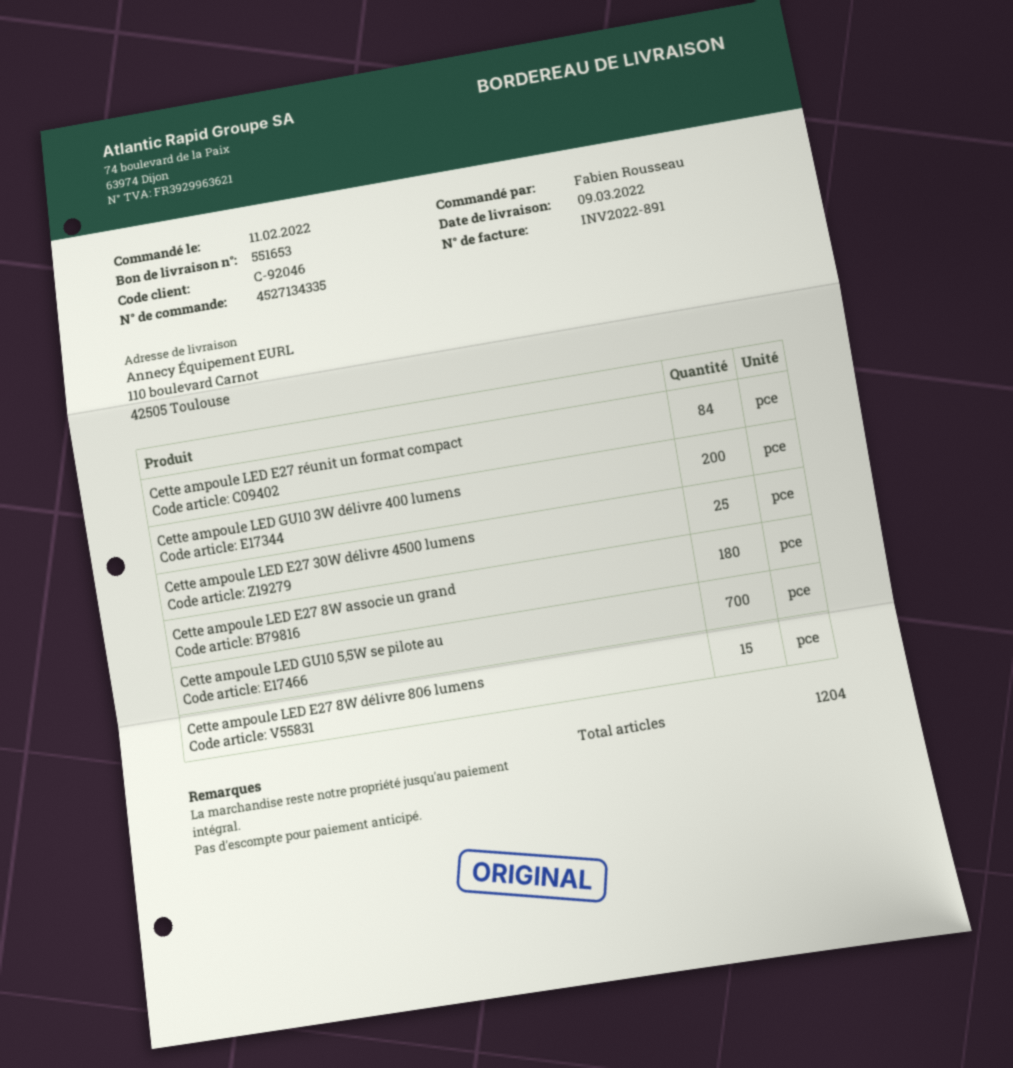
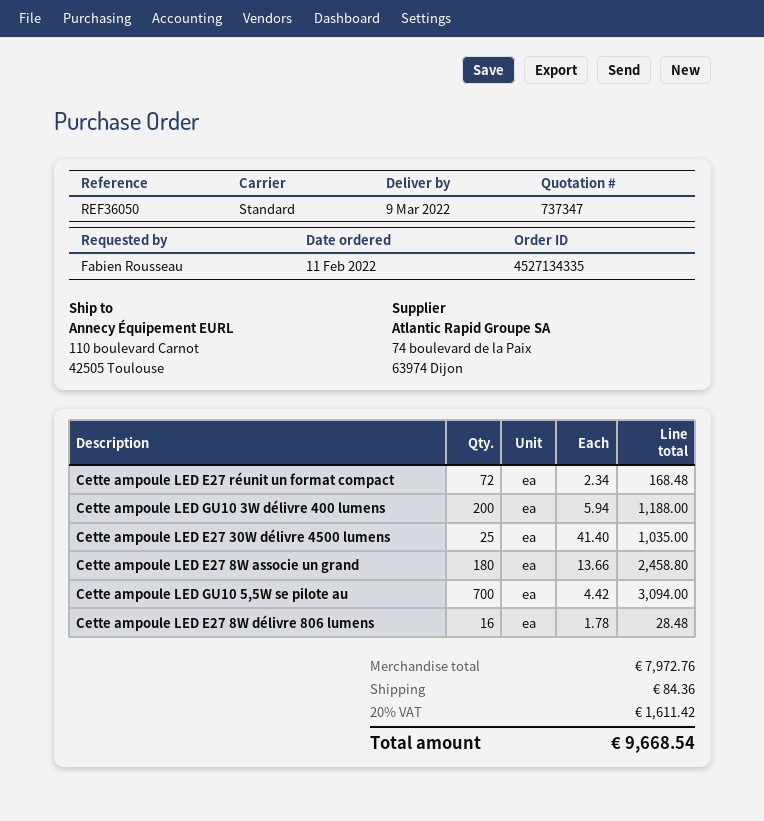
Cette ampoule LED E27 réunit un format compact: 84 -> 72
Cette ampoule LED E27 8W délivre 806 lumens: 15 -> 16

